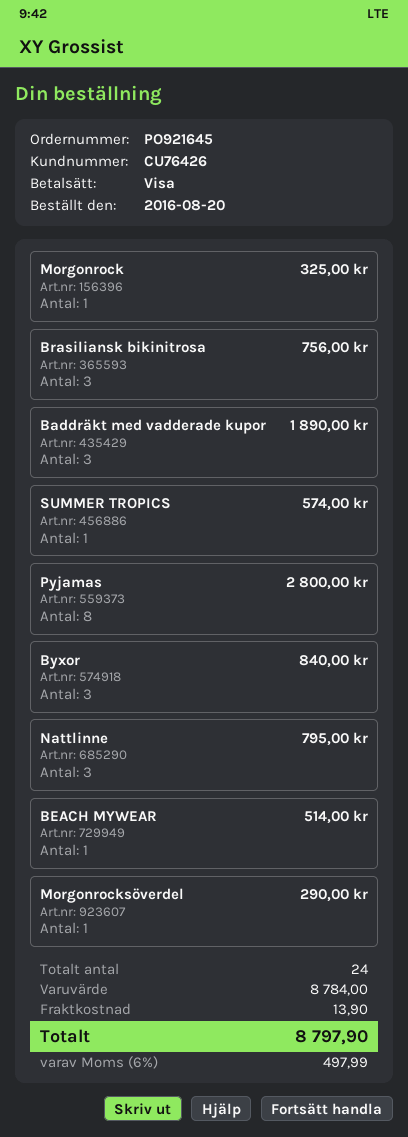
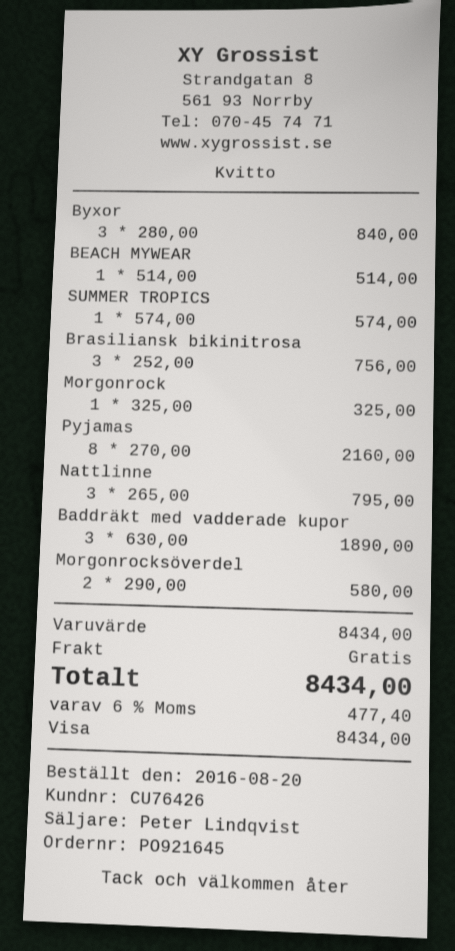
Pyjamas: 8 for 2800.00 -> 8 for 2160.00
Morgonrocksöverdel: 1 for 290.00 -> 2 for 580.00
subtotal: 8784.00 -> 8434.00
shipping: 13.90 -> 0.00
tax: 6% = 497.99 -> 6% = 477.40
total: 8797.90 -> 8434.00

